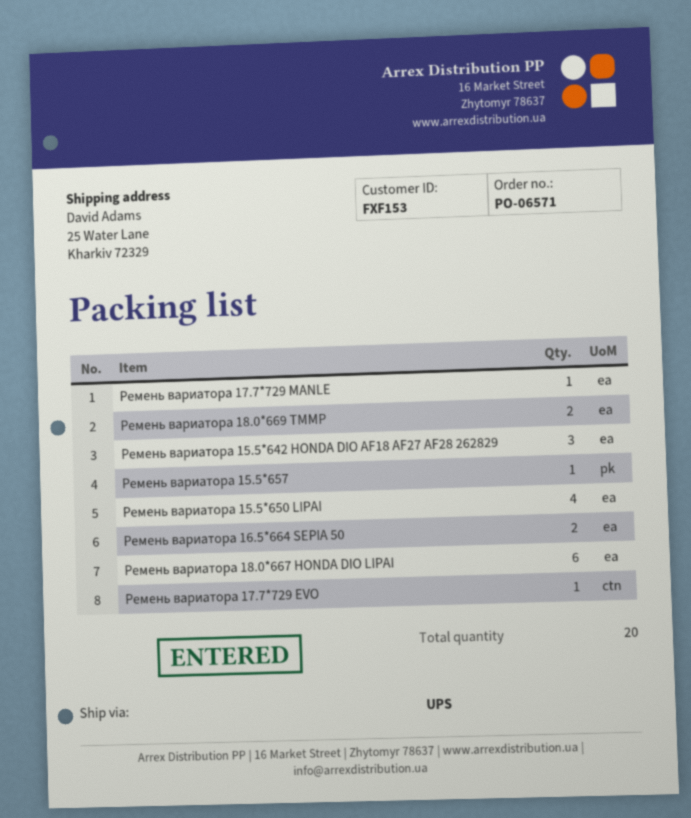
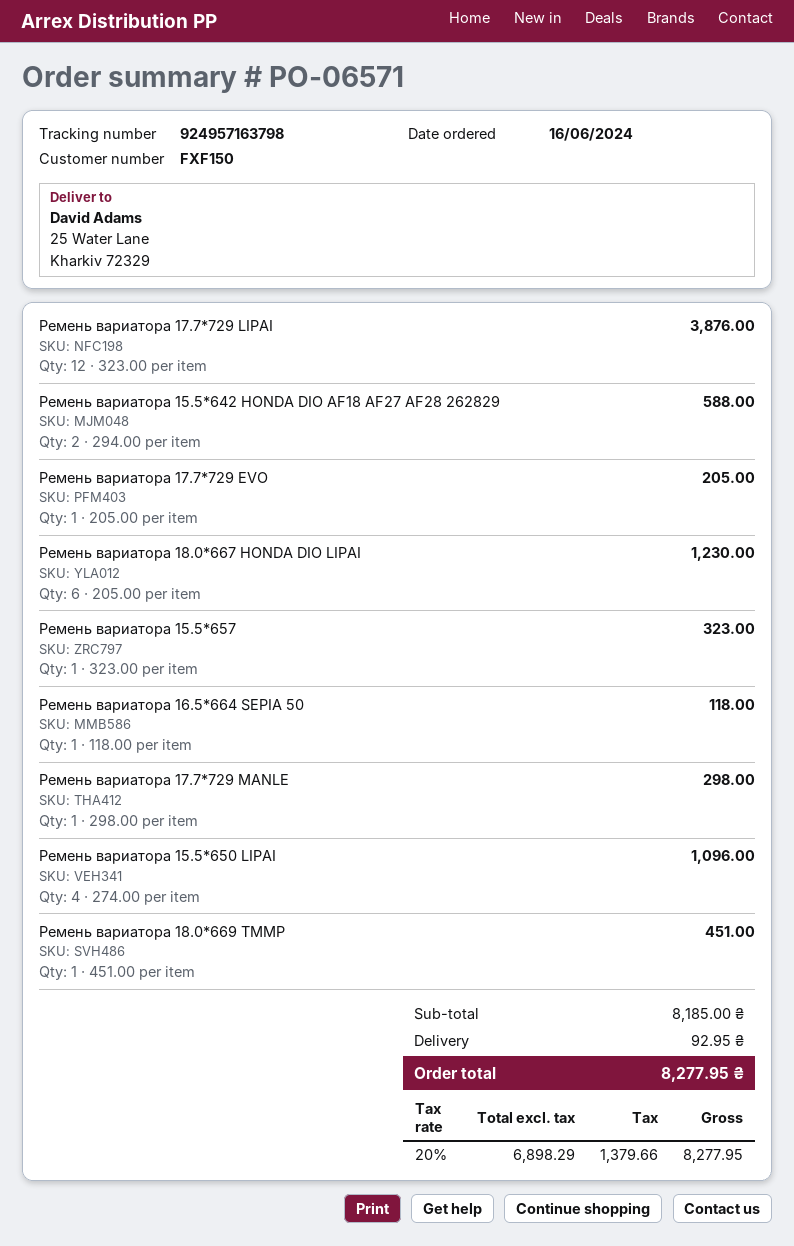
customer number: FXF153 -> FXF150
Ремень вариатора 18.0*669 TMMP: 2 -> 1
Ремень вариатора 15.5*642 HONDA DIO AF18 AF27 AF28 262829: 3 -> 2
Ремень вариатора 16.5*664 SEPIA 50: 2 -> 1
Ремень вариатора 17.7*729 LIPAI: none -> 12

